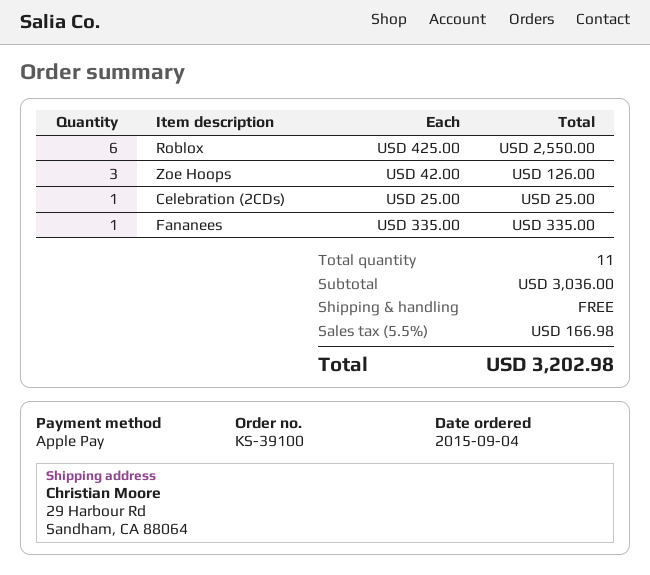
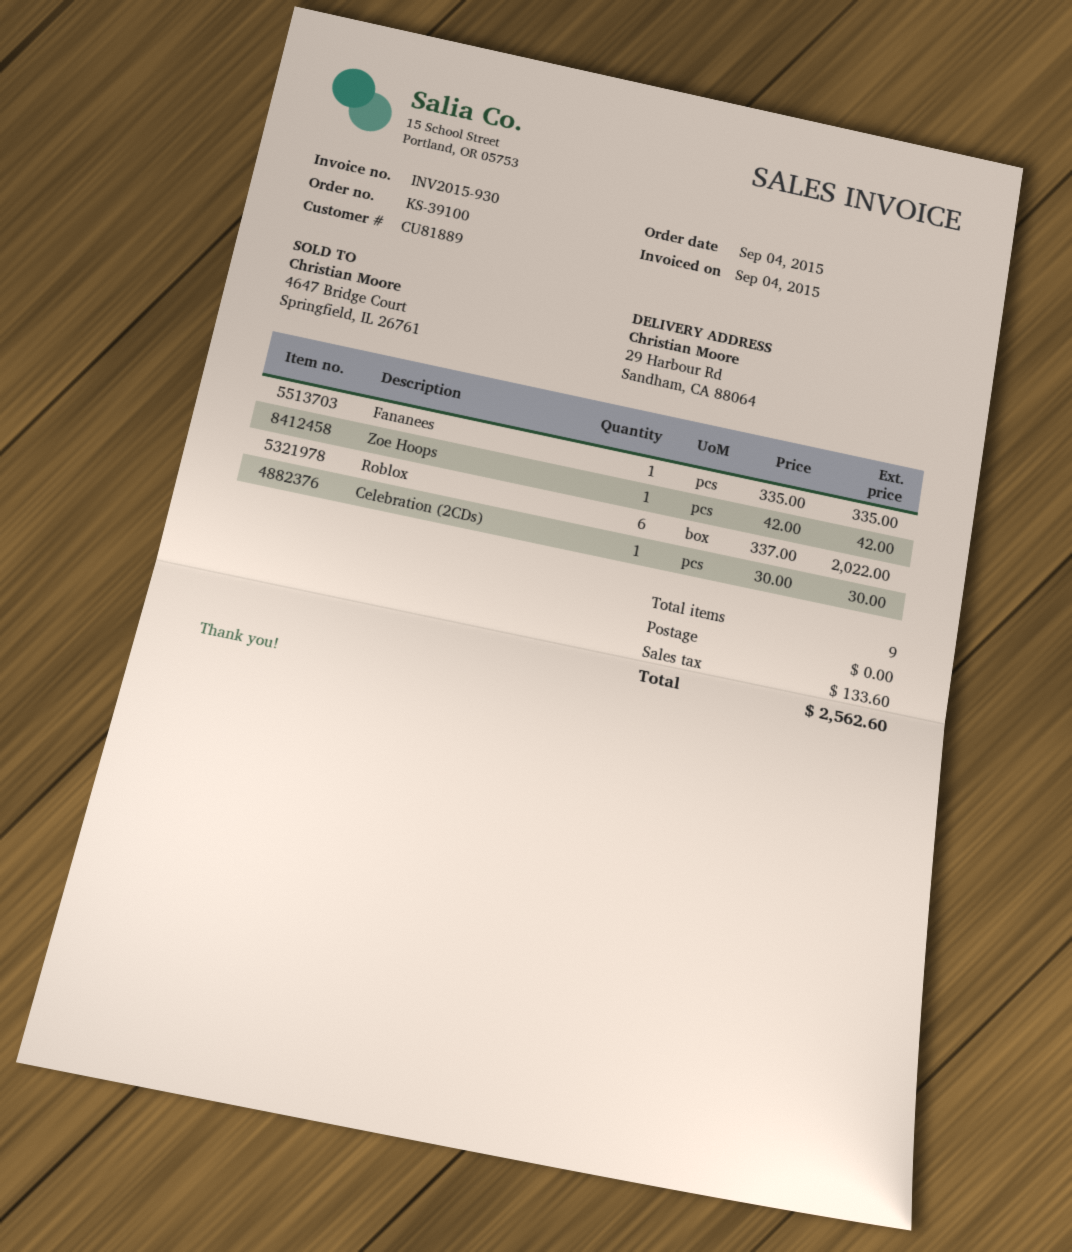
Roblox: 6 x 425.00 = 2550.00 -> 6 x 337.00 = 2022.00
Zoe Hoops: 3 x 42.00 = 126.00 -> 1 x 42.00 = 42.00
Celebration (2CDs): 1 x 25.00 = 25.00 -> 1 x 30.00 = 30.00
total quantity: 11 -> 9
tax: 166.98 -> 133.60
total: 3202.98 -> 2562.60

